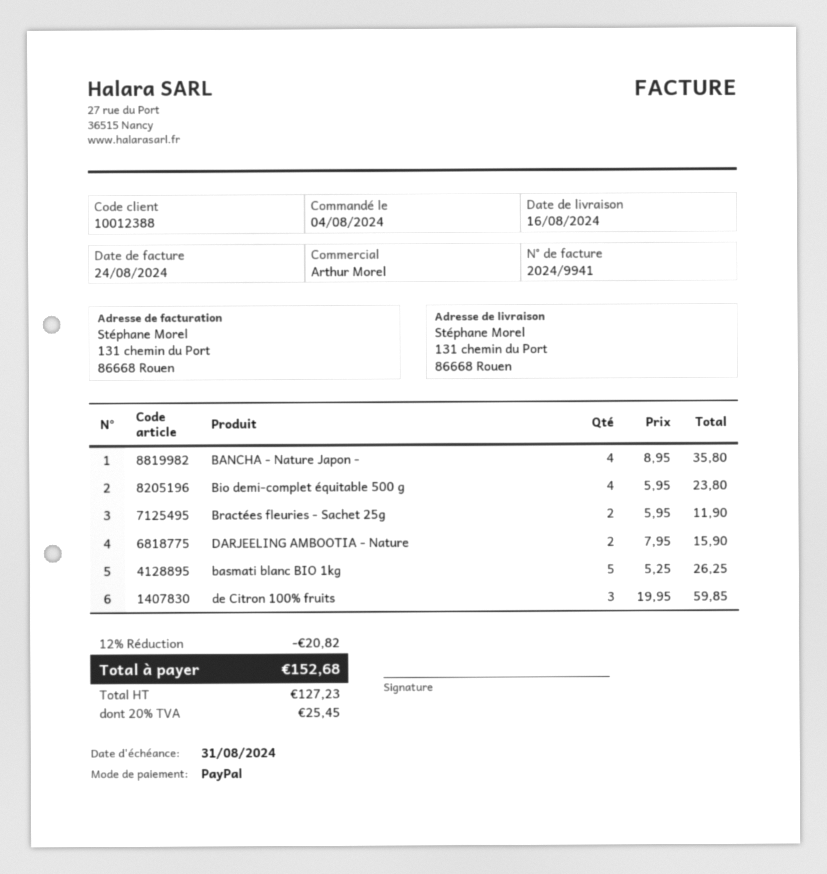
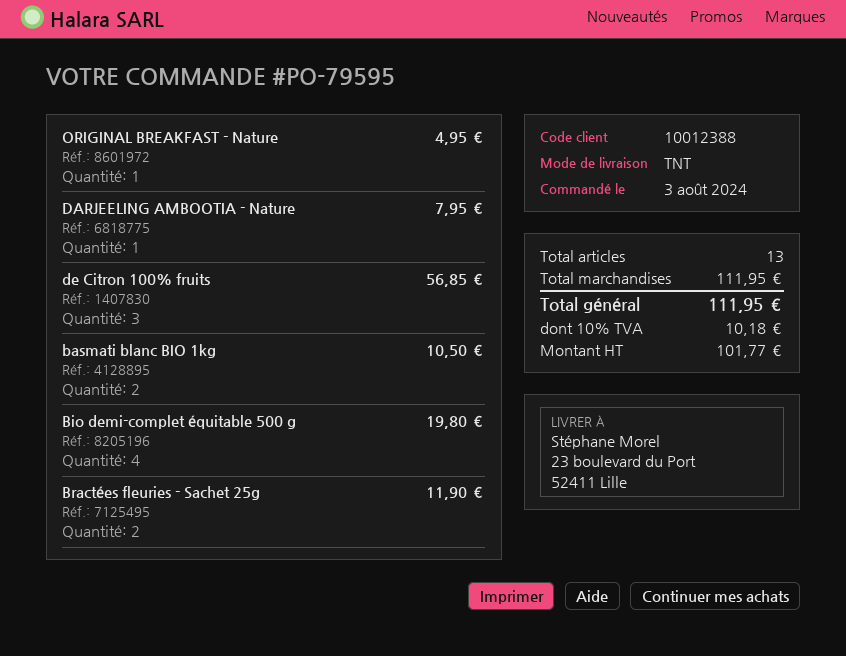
order date: 2024-08-04 -> 2024-08-03
ship to: 131 chemin du Port, 86668 Rouen -> 23 boulevard du Port, 52411 Lille
BANCHA - Nature Japon -: 4 for 35.80 -> none
Bio demi-complet équitable 500 g: 4 for 23.80 -> 4 for 19.80
DARJEELING AMBOOTIA - Nature: 2 for 15.90 -> 1 for 7.95
basmati blanc BIO 1kg: 5 for 26.25 -> 2 for 10.50
de Citron 100% fruits: 3 for 59.85 -> 3 for 56.85
ORIGINAL BREAKFAST - Nature: none -> 1 for 4.95
discount: 12% = 20.82 -> none
net: 127.23 -> 101.77
tax: 20% = 25.45 -> 10% = 10.18
total: 152.68 -> 111.95

